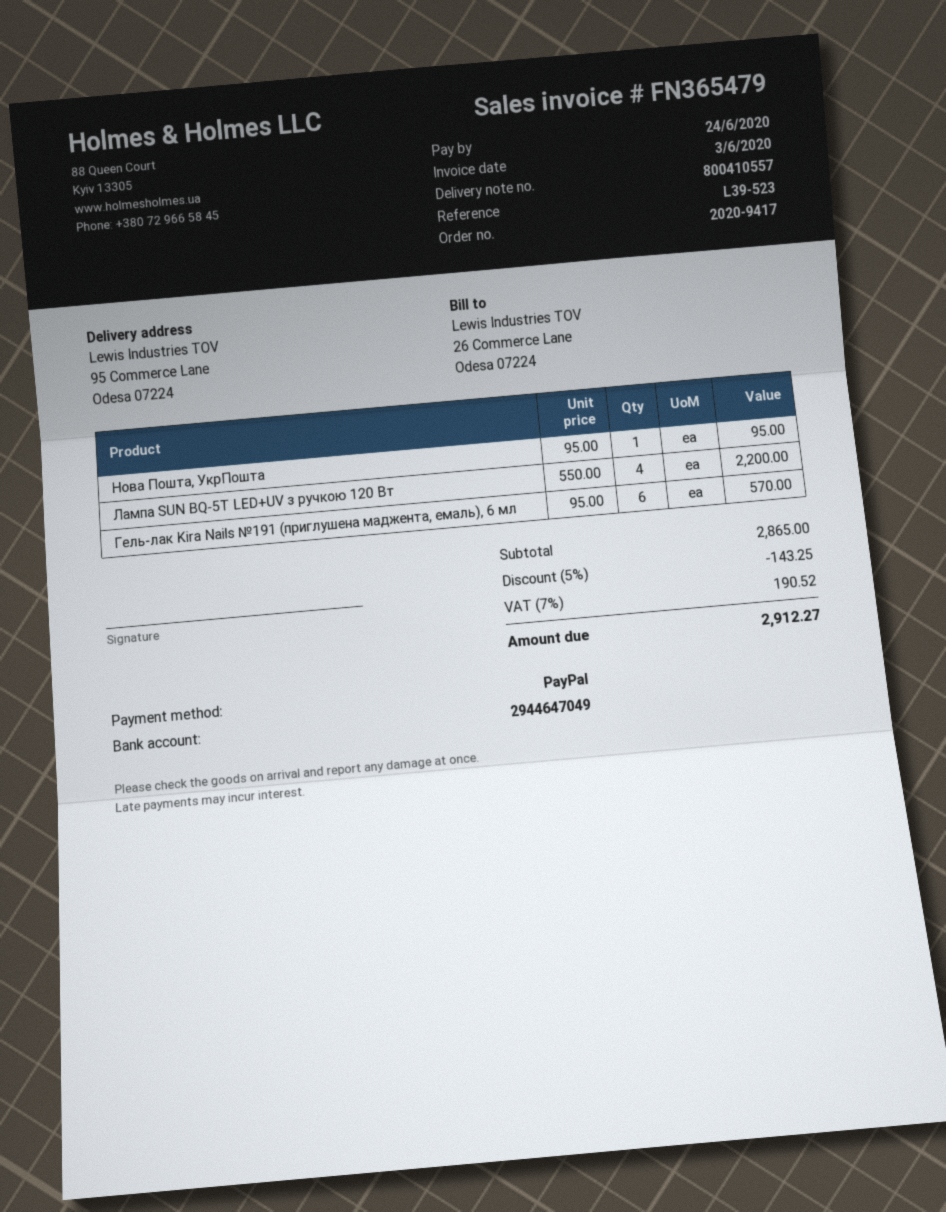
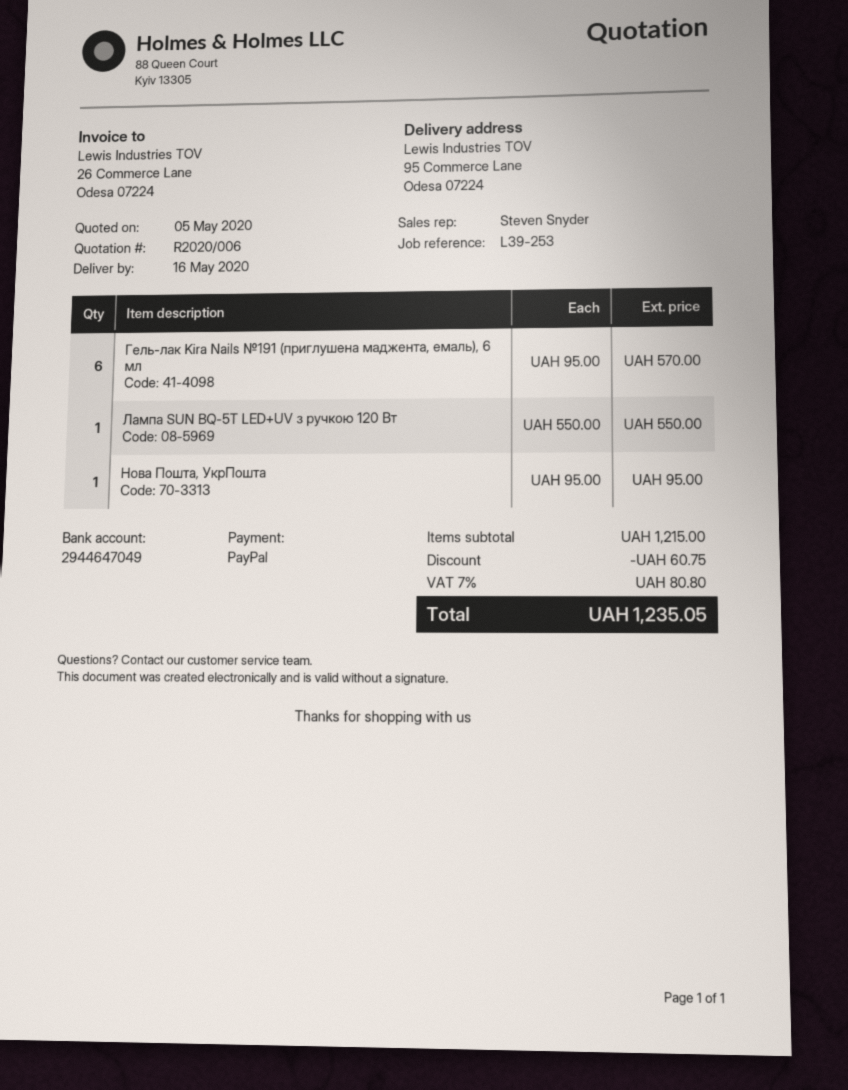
reference: L39-523 -> L39-253
Лампа SUN BQ-5T LED+UV з ручкою 120 Вт: 4 x 550.00 = 2200.00 -> 1 x 550.00 = 550.00
subtotal: 2865.00 -> 1215.00
discount: 143.25 -> 60.75
tax: 7% = 190.52 -> 7% = 80.80
total: 2912.27 -> 1235.05

